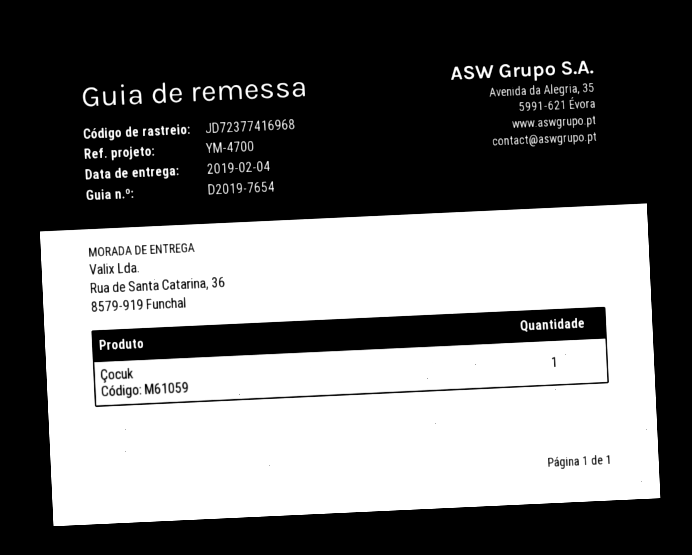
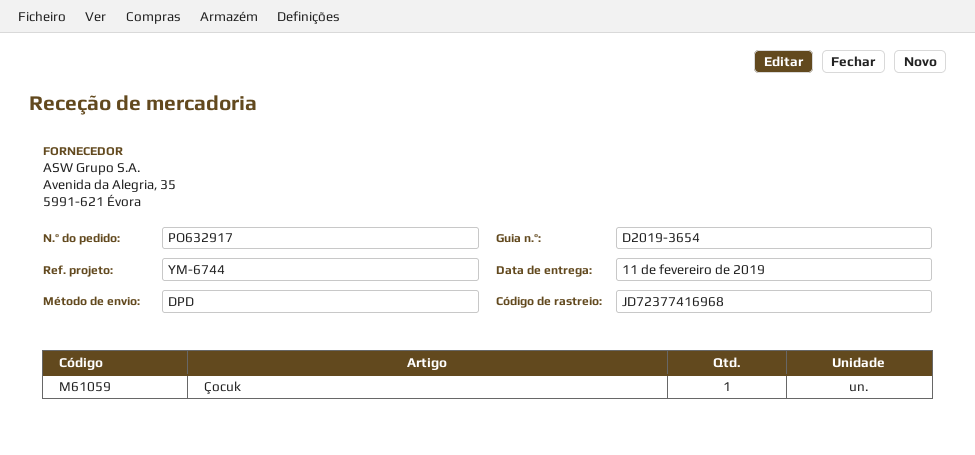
delivery note number: D2019-7654 -> D2019-3654
delivery date: 2019-02-04 -> 2019-02-11
reference: YM-4700 -> YM-6744

